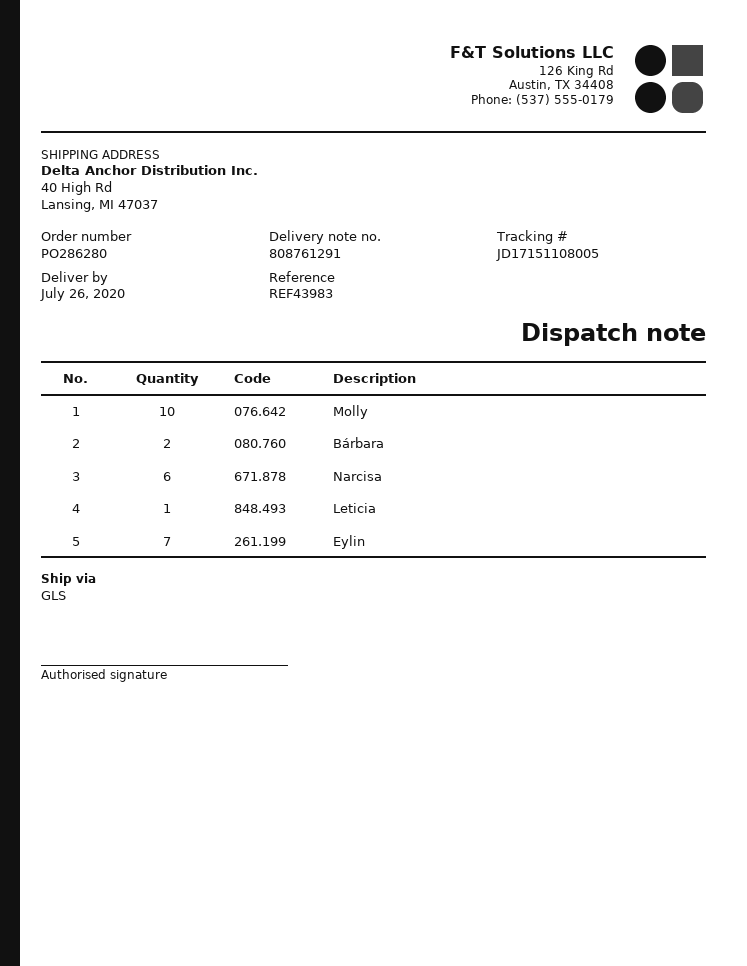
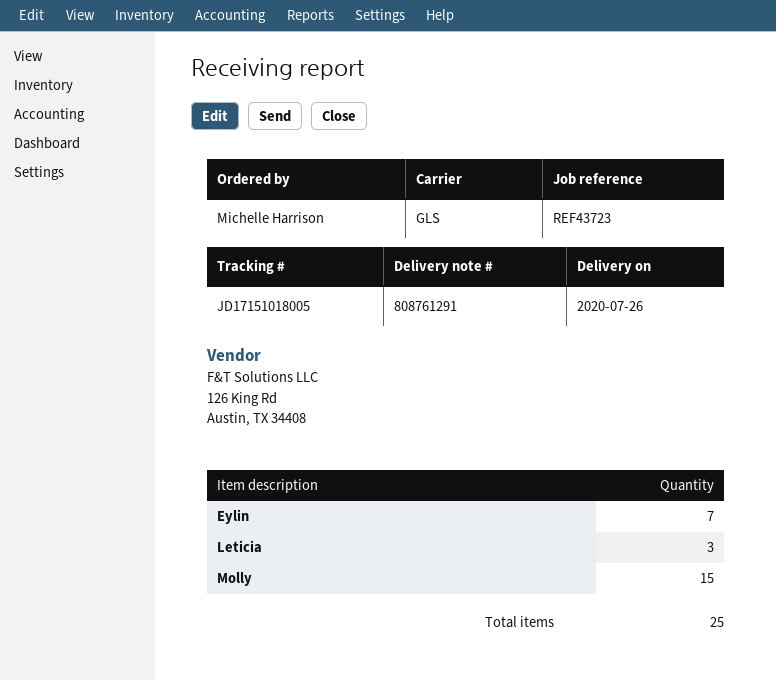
reference: REF43983 -> REF43723
tracking number: JD17151108005 -> JD17151018005
Molly: 10 -> 15
Bárbara: 2 -> none
Narcisa: 6 -> none
Leticia: 1 -> 3

